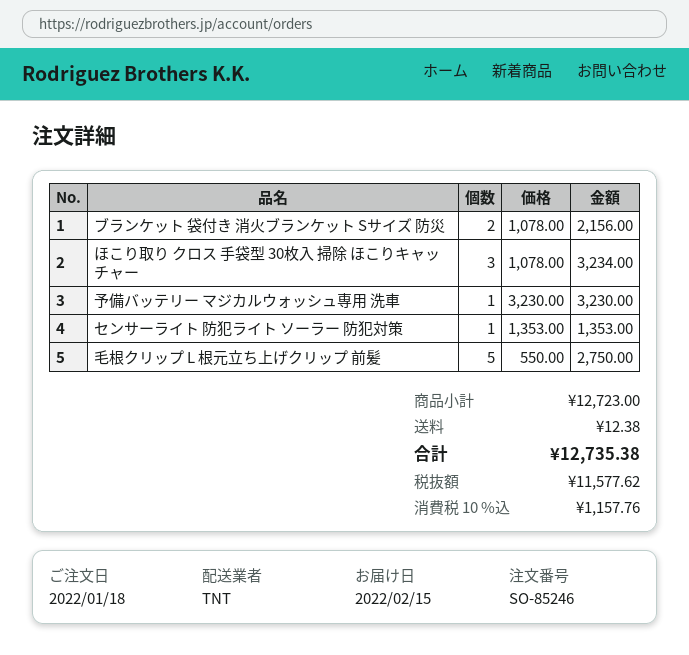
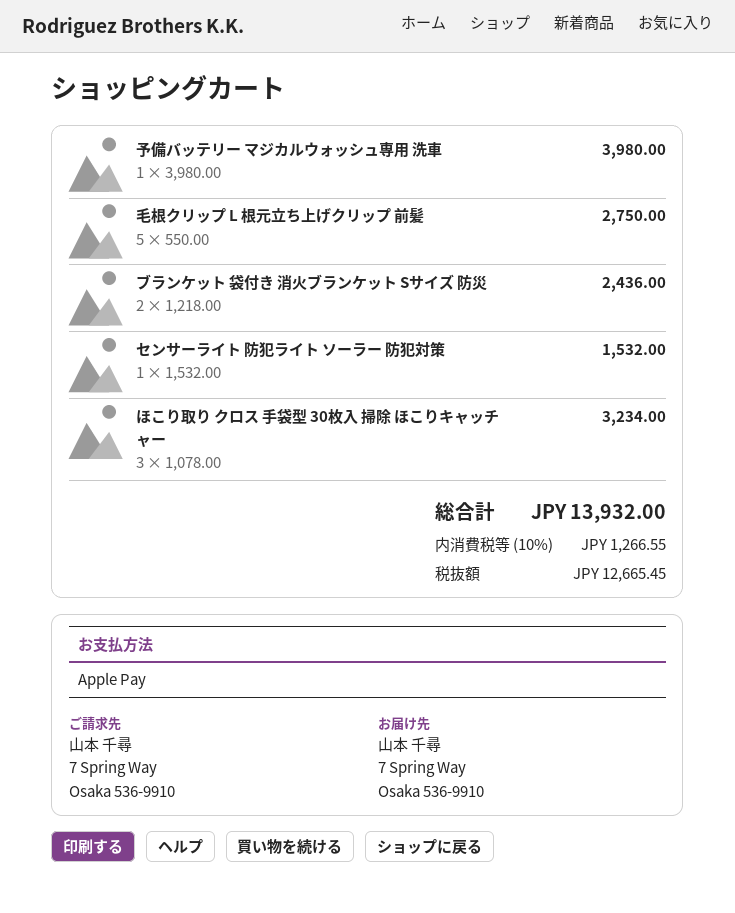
ブランケット 袋付き 消火ブランケット Sサイズ 防災: 2 x 1078.00 = 2156.00 -> 2 x 1218.00 = 2436.00
予備バッテリー マジカルウォッシュ専用 洗車: 1 x 3230.00 = 3230.00 -> 1 x 3980.00 = 3980.00
センサーライト 防犯ライト ソーラー 防犯対策: 1 x 1353.00 = 1353.00 -> 1 x 1532.00 = 1532.00
shipping: 12.38 -> none
net: 11577.62 -> 12665.45
tax: 10% = 1157.76 -> 10% = 1266.55
total: 12735.38 -> 13932.00

